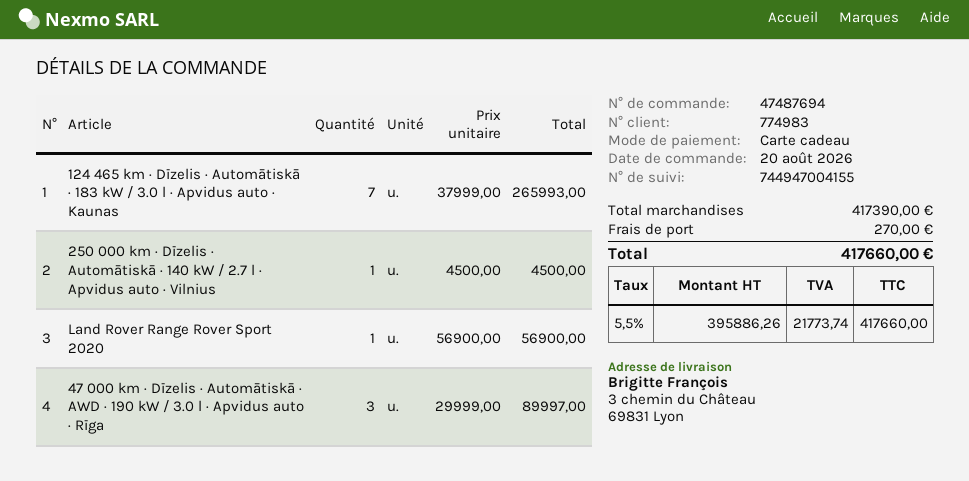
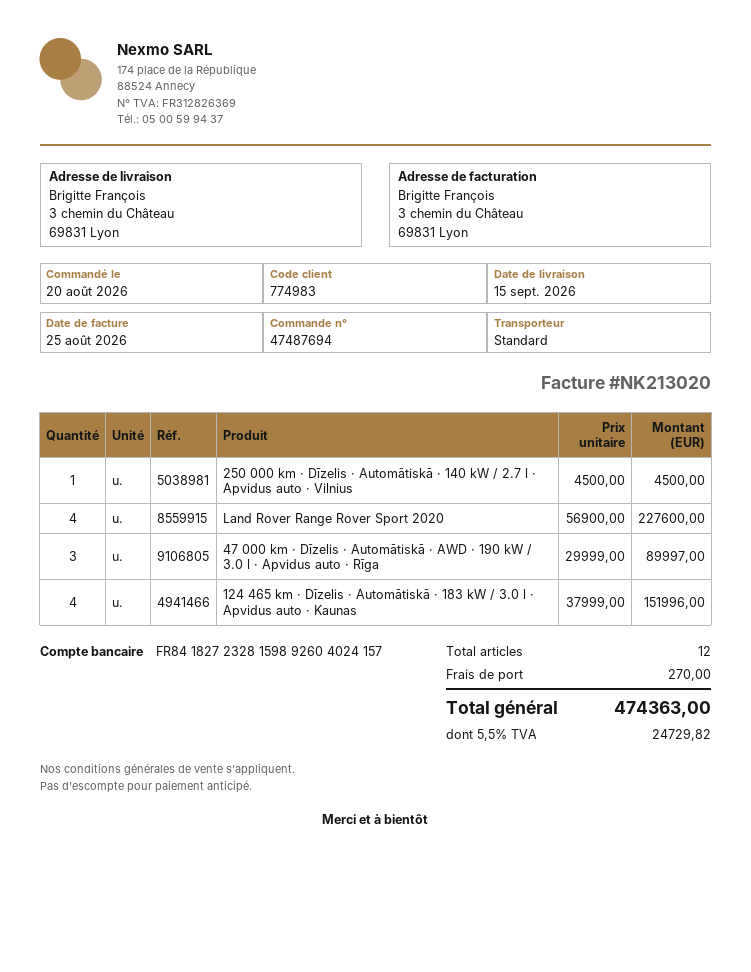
124 465 km · Dīzelis · Automātiskā · 183 kW / 3.0 l · Apvidus auto · Kaunas: 7 x 37999.00 = 265993.00 -> 4 x 37999.00 = 151996.00
Land Rover Range Rover Sport 2020: 1 x 56900.00 = 56900.00 -> 4 x 56900.00 = 227600.00
tax: 5.5% = 21773.74 -> 5.5% = 24729.82
total: 417660.00 -> 474363.00

